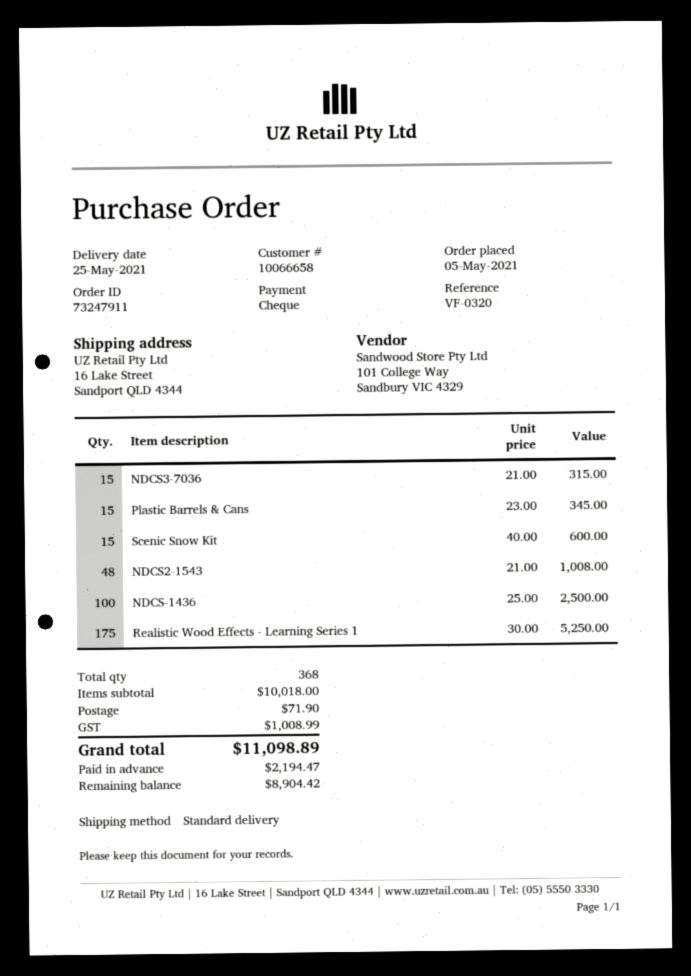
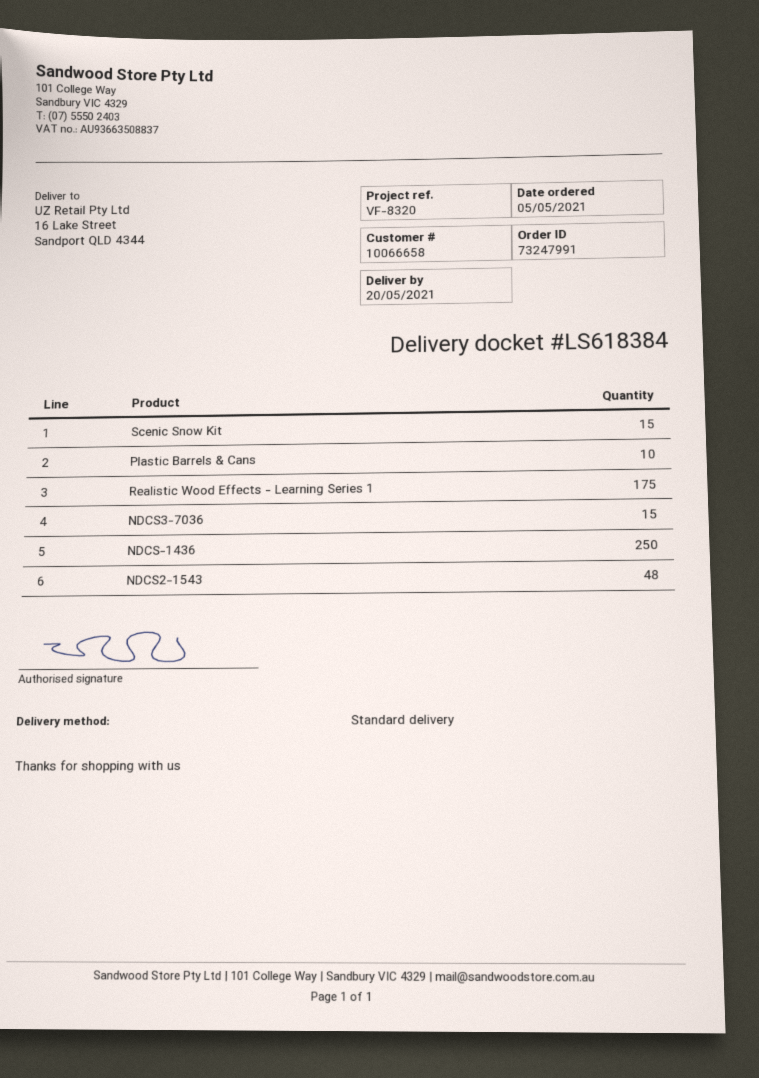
order number: 73247911 -> 73247991
delivery date: 2021-05-25 -> 2021-05-20
reference: VF-0320 -> VF-8320
Plastic Barrels & Cans: 15 -> 10
NDCS-1436: 100 -> 250

